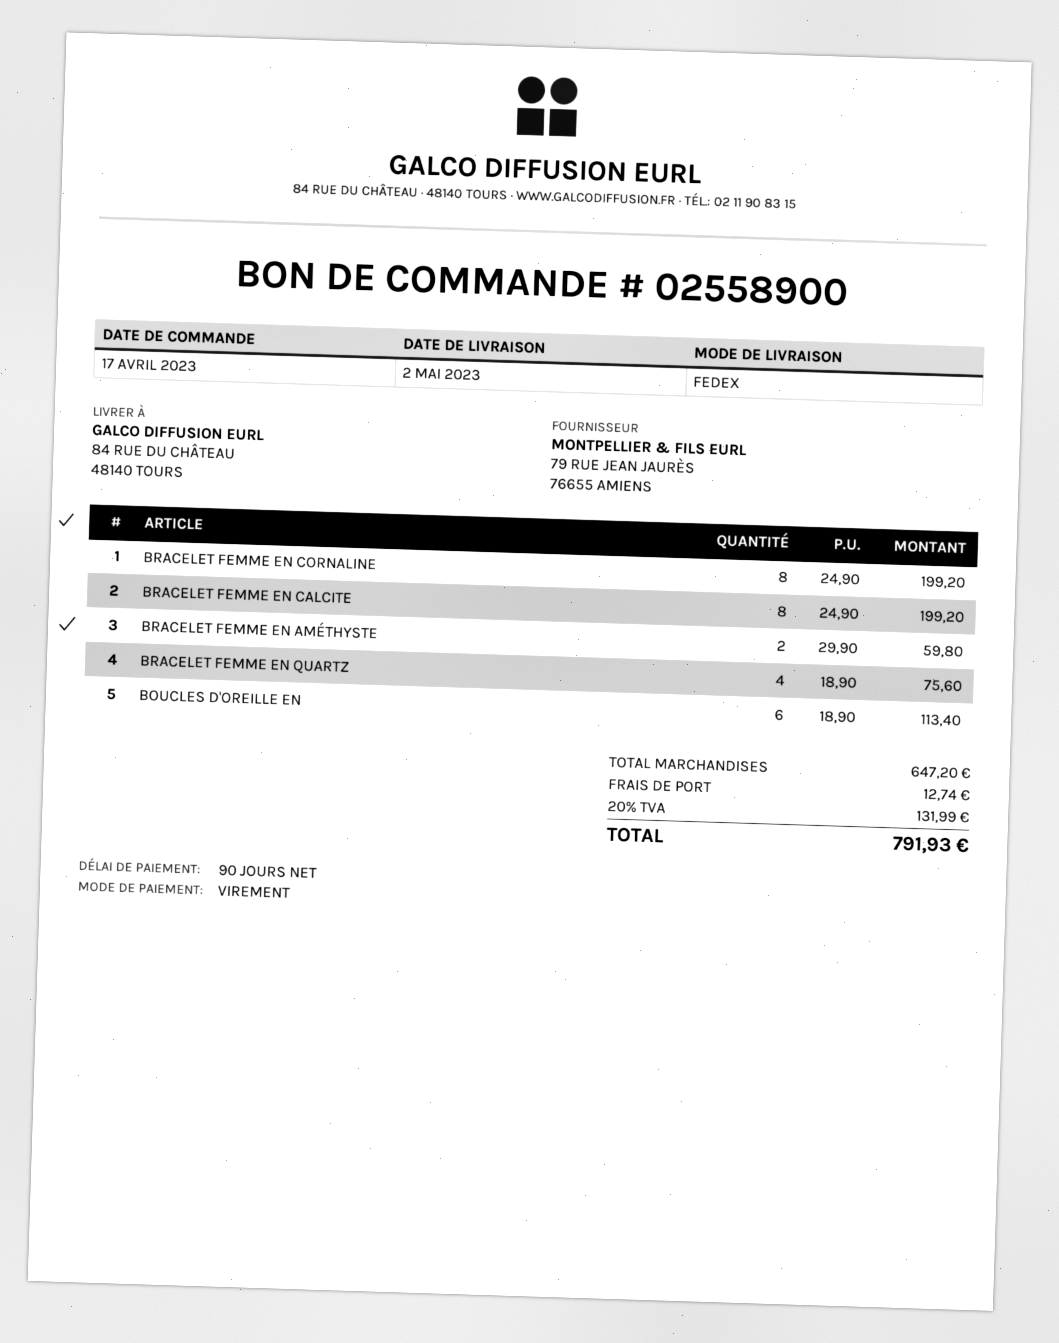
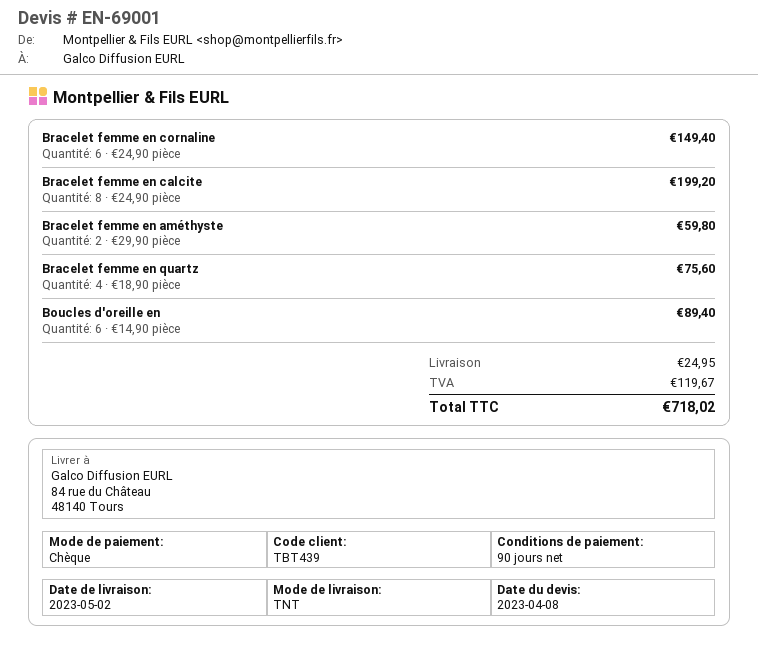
payment method: bank transfer -> cheque
shipping method: FedEx -> TNT
BRACELET FEMME EN CORNALINE: 8 x 24.90 = 199.20 -> 6 x 24.90 = 149.40
BOUCLES D'OREILLE EN: 6 x 18.90 = 113.40 -> 6 x 14.90 = 89.40
shipping: 12.74 -> 24.95
tax: 131.99 -> 119.67
total: 791.93 -> 718.02

